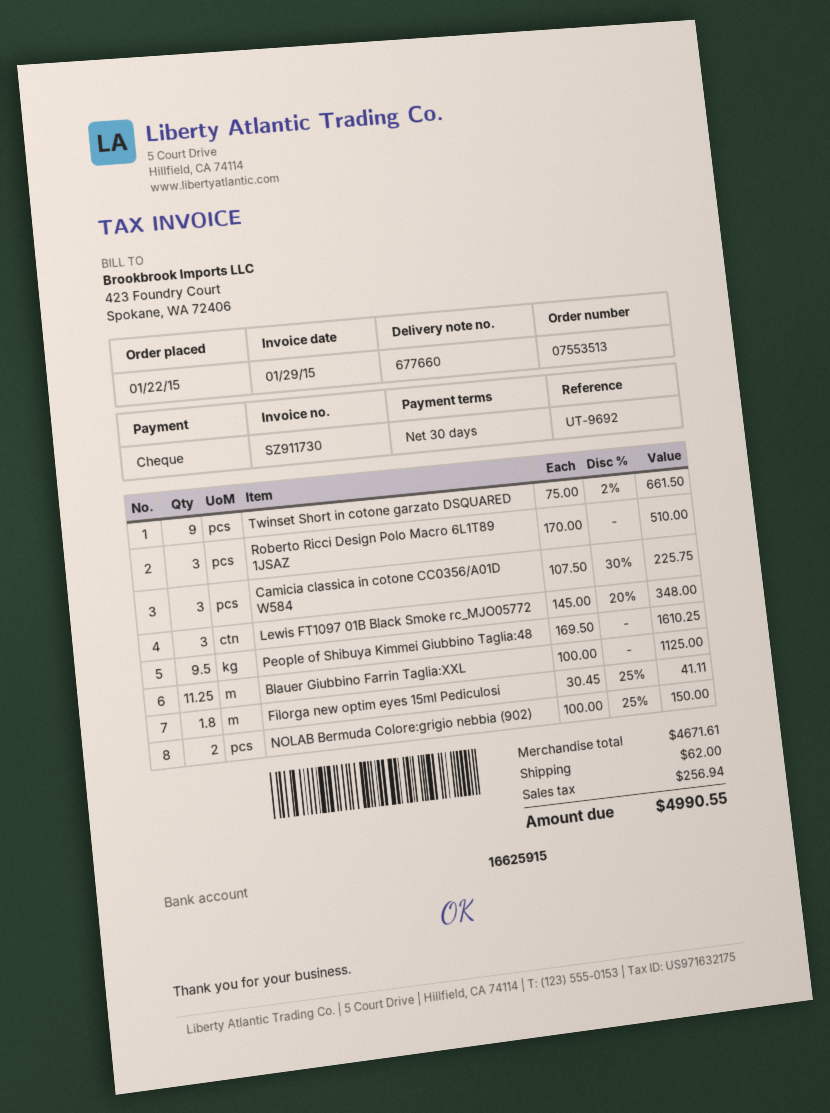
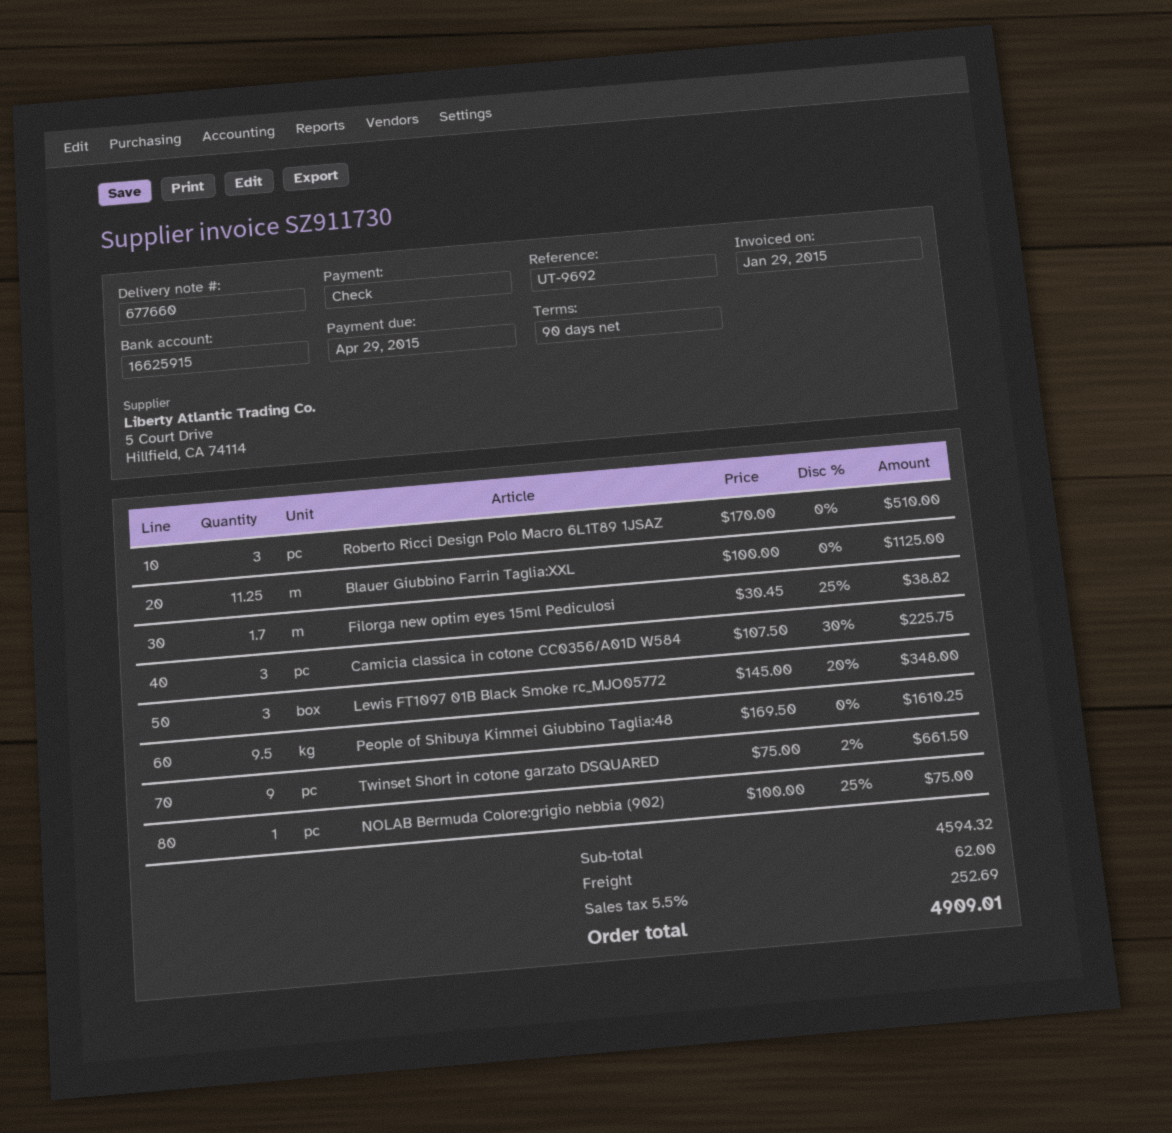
payment terms: 30 days -> 90 days
Filorga new optim eyes 15ml Pediculosi: 1.8 x 30.45 - 25% = 41.11 -> 1.7 x 30.45 - 25% = 38.82
NOLAB Bermuda Colore:grigio nebbia (902): 2 x 100.00 - 25% = 150.00 -> 1 x 100.00 - 25% = 75.00
subtotal: 4671.61 -> 4594.32
tax: 256.94 -> 252.69
total: 4990.55 -> 4909.01

